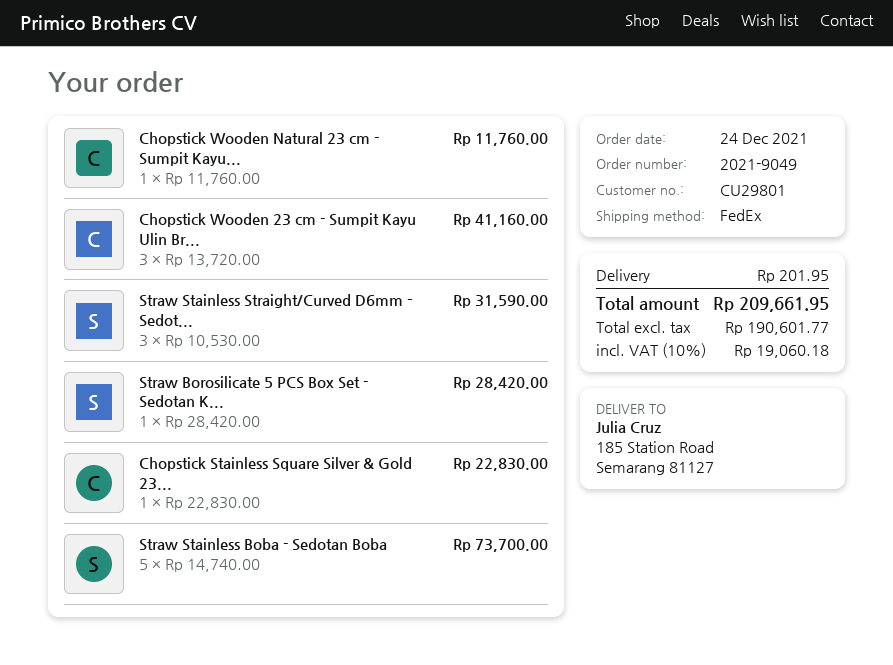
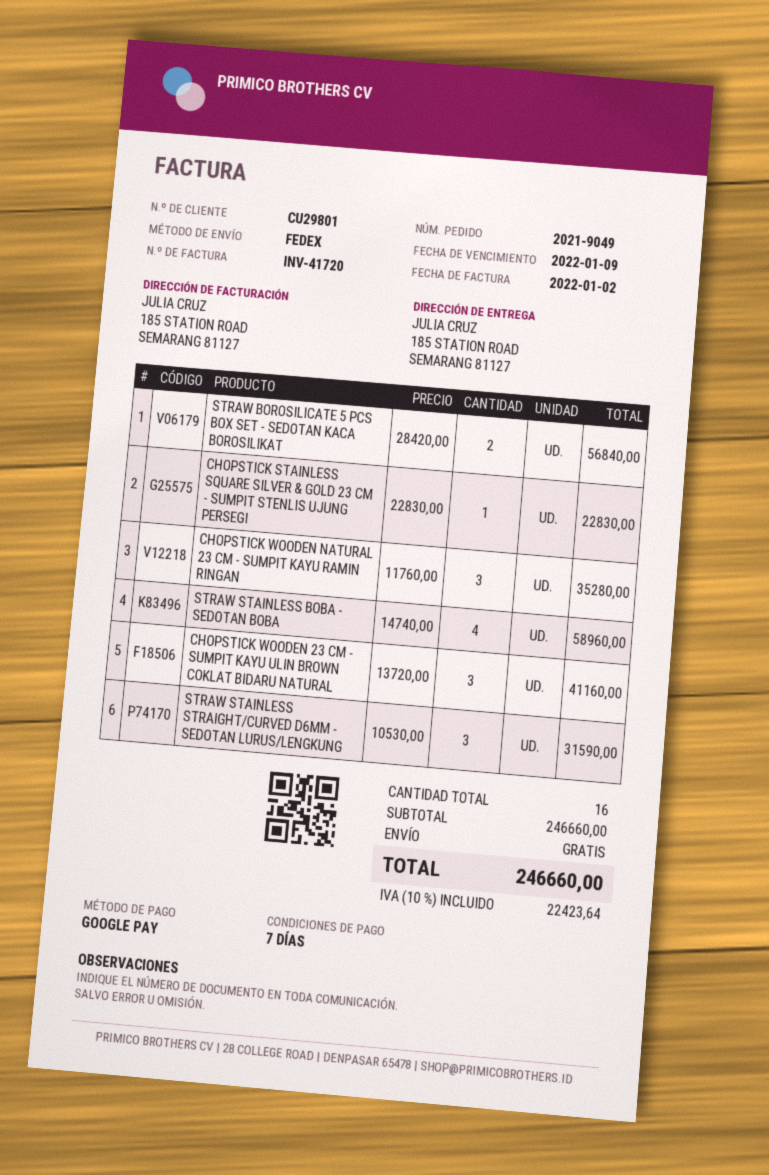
Chopstick Wooden Natural 23 cm - Sumpit Kayu...: 1 x 11760.00 = 11760.00 -> 3 x 11760.00 = 35280.00
Straw Borosilicate 5 PCS Box Set - Sedotan K...: 1 x 28420.00 = 28420.00 -> 2 x 28420.00 = 56840.00
Straw Stainless Boba - Sedotan Boba: 5 x 14740.00 = 73700.00 -> 4 x 14740.00 = 58960.00
shipping: 201.95 -> 0.00
tax: 10% = 19060.18 -> 10% = 22423.64
total: 209661.95 -> 246660.00

